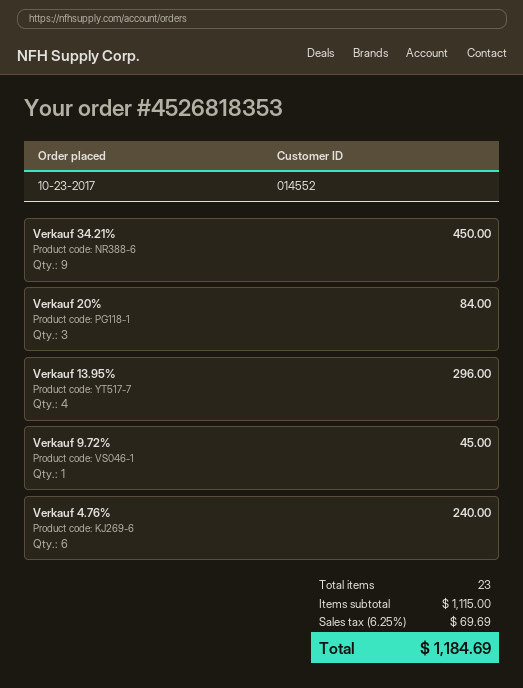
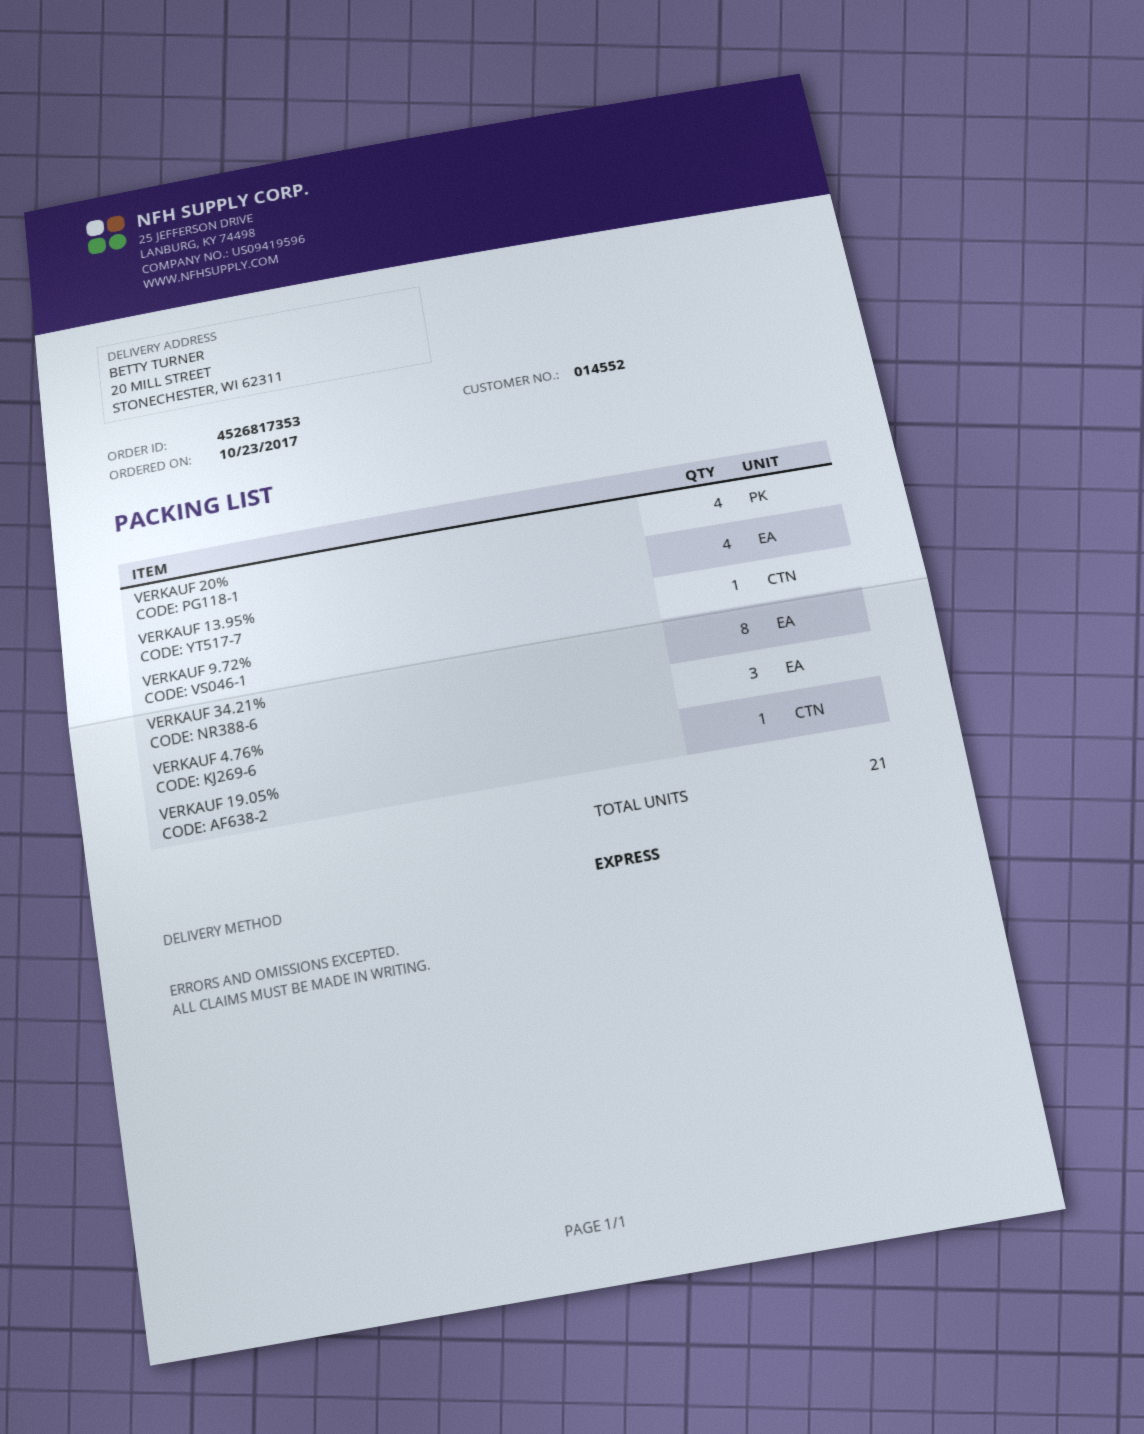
order number: 4526818353 -> 4526817353
Verkauf 34.21%: 9 -> 8
Verkauf 20%: 3 -> 4
Verkauf 4.76%: 6 -> 3
VERKAUF 19.05%: none -> 1
total quantity: 23 -> 21

